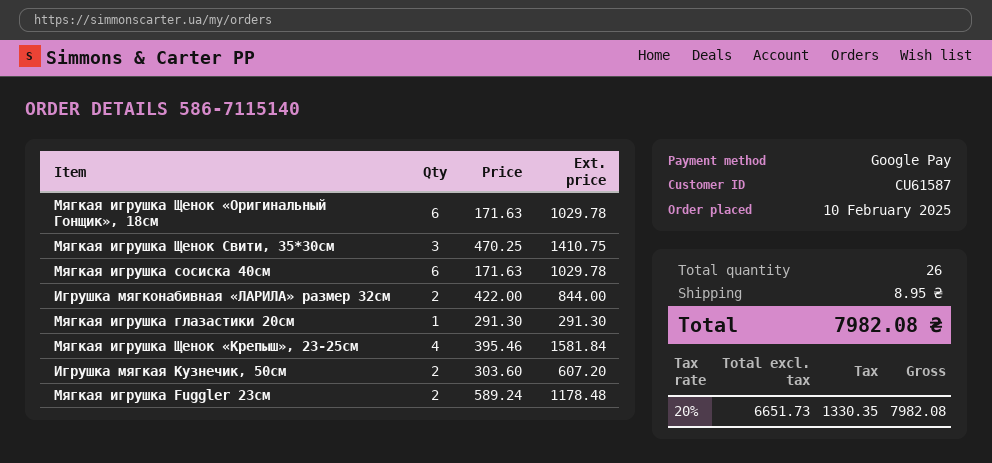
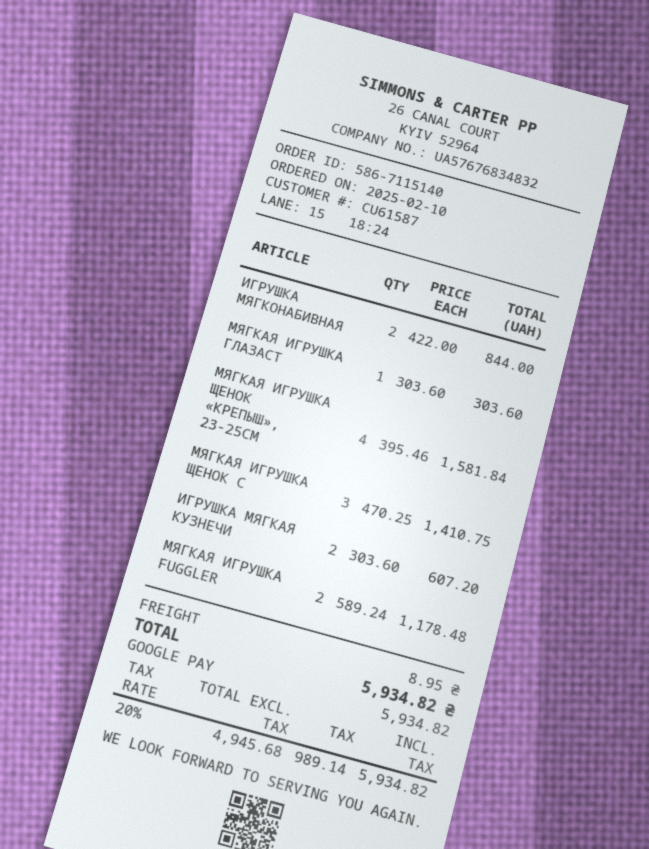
Мягкая игрушка Щенок «Оригинальный Гонщик», 18см: 6 x 171.63 = 1029.78 -> none
Мягкая игрушка сосиска 40см: 6 x 171.63 = 1029.78 -> none
Мягкая игрушка глазастики 20см: 1 x 291.30 = 291.30 -> 1 x 303.60 = 303.60
net: 6651.73 -> 4945.68
tax: 20% = 1330.35 -> 20% = 989.14
total: 7982.08 -> 5934.82

